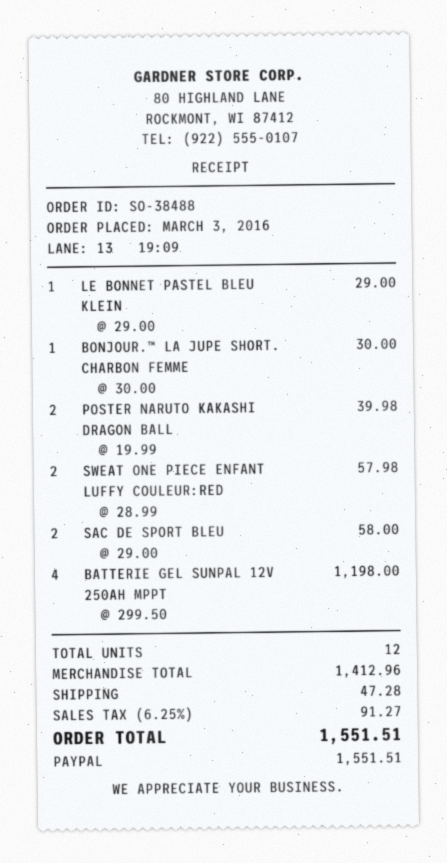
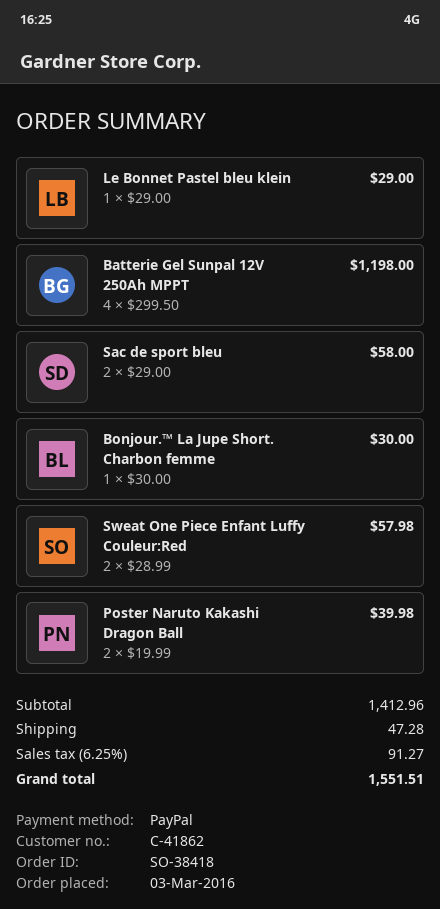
order number: SO-38488 -> SO-38418

